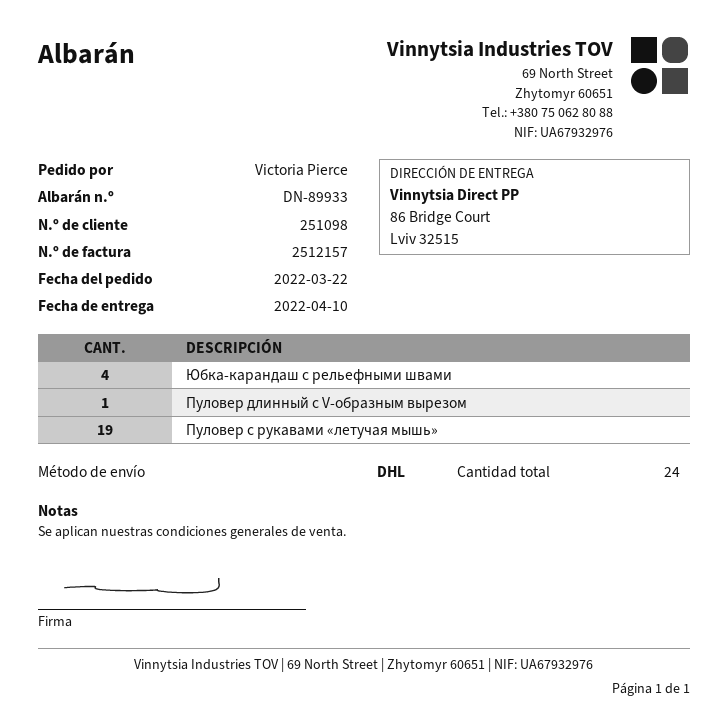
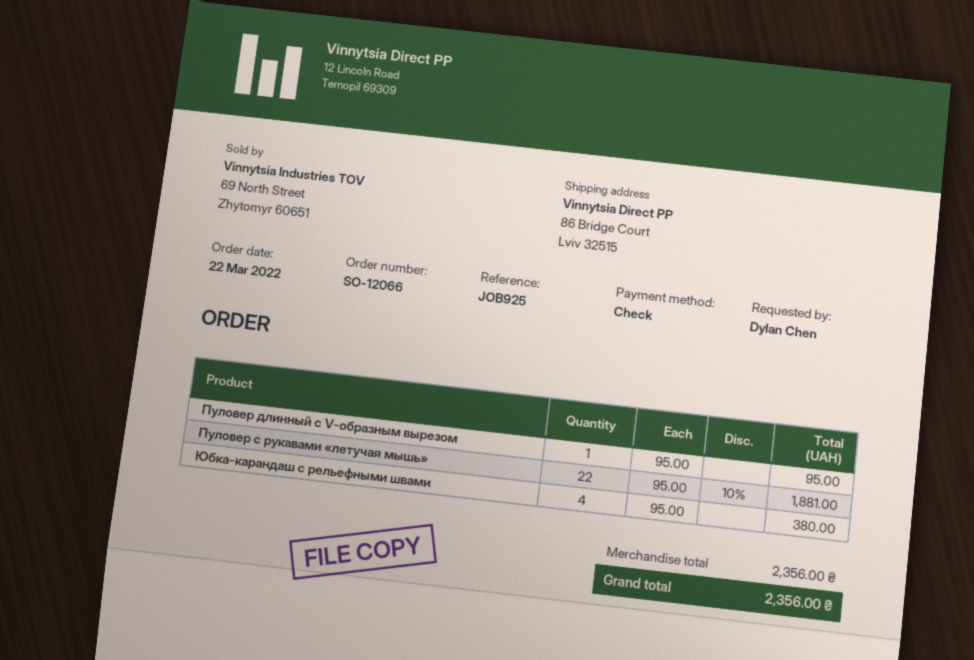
ordered by: Victoria Pierce -> Dylan Chen
Пуловер с рукавами «летучая мышь»: 19 -> 22

